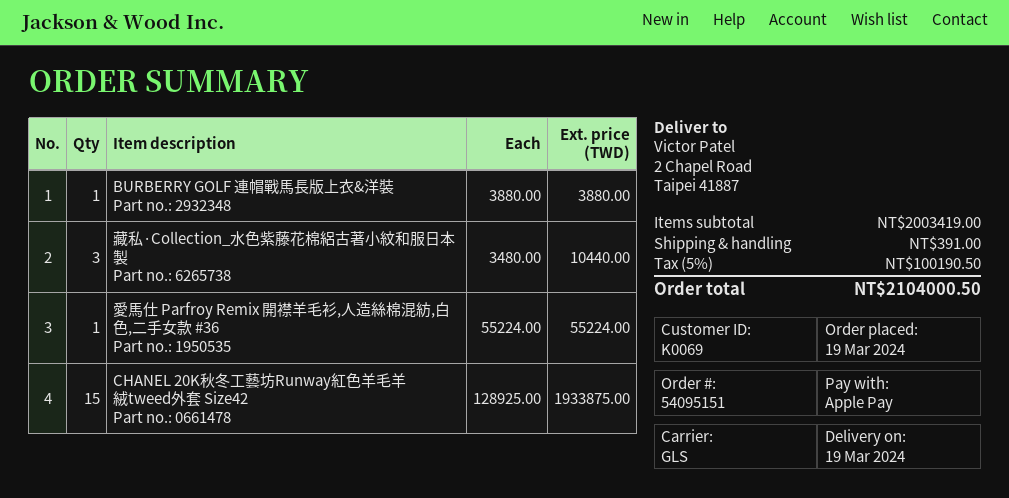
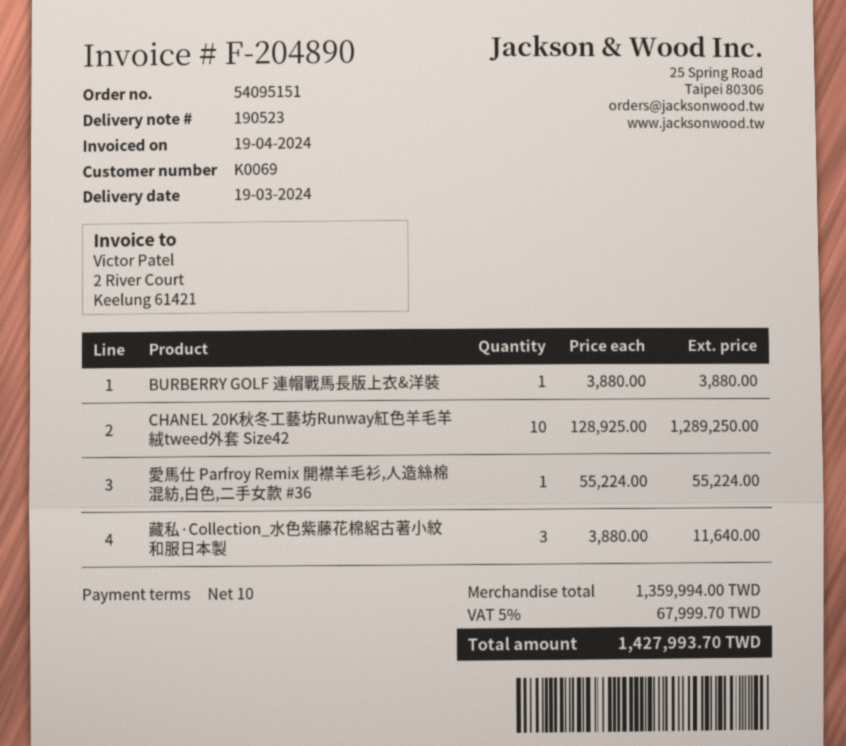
藏私·Collection_水色紫藤花棉絽古著小紋和服日本製: 3 x 3480.00 = 10440.00 -> 3 x 3880.00 = 11640.00
CHANEL 20K秋冬工藝坊Runway紅色羊毛羊絨tweed外套 Size42: 15 x 128925.00 = 1933875.00 -> 10 x 128925.00 = 1289250.00
subtotal: 2003419.00 -> 1359994.00
shipping: 391.00 -> none
tax: 5% = 100190.50 -> 5% = 67999.70
total: 2104000.50 -> 1427993.70

